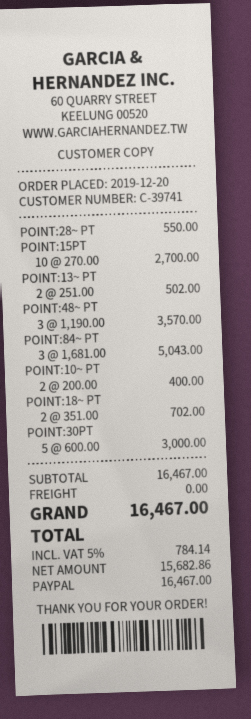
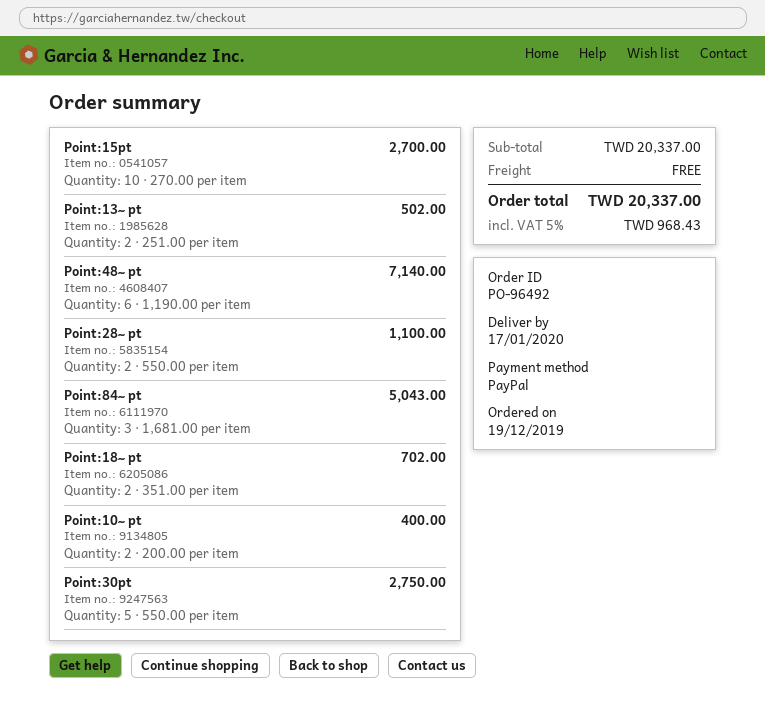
order date: 2019-12-20 -> 2019-12-19
POINT:28~ PT: 1 x 550.00 = 550.00 -> 2 x 550.00 = 1100.00
POINT:48~ PT: 3 x 1190.00 = 3570.00 -> 6 x 1190.00 = 7140.00
POINT:30PT: 5 x 600.00 = 3000.00 -> 5 x 550.00 = 2750.00
subtotal: 16467.00 -> 20337.00
tax: 5% = 784.14 -> 5% = 968.43
total: 16467.00 -> 20337.00

